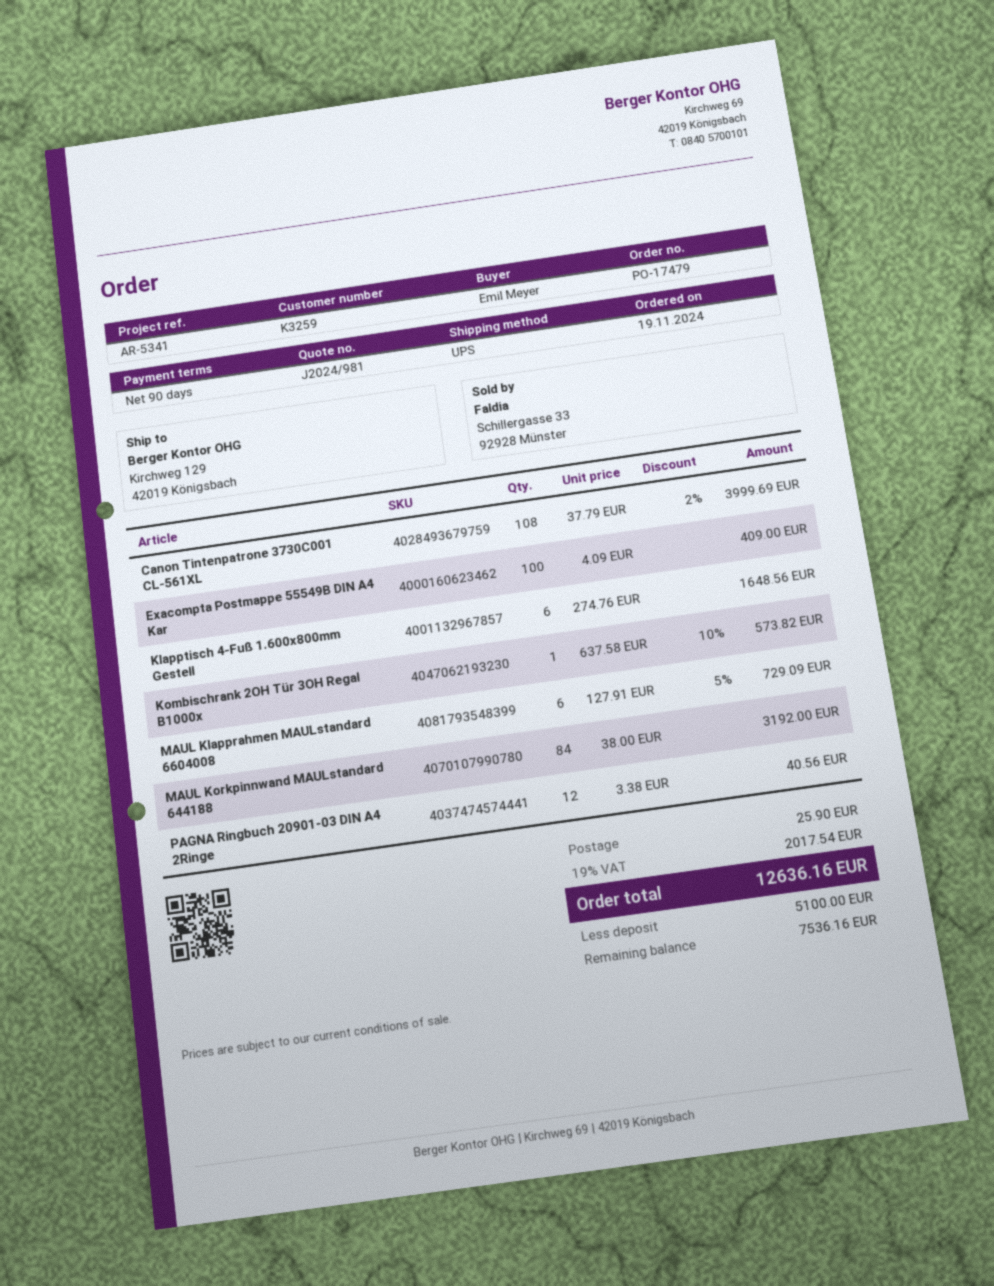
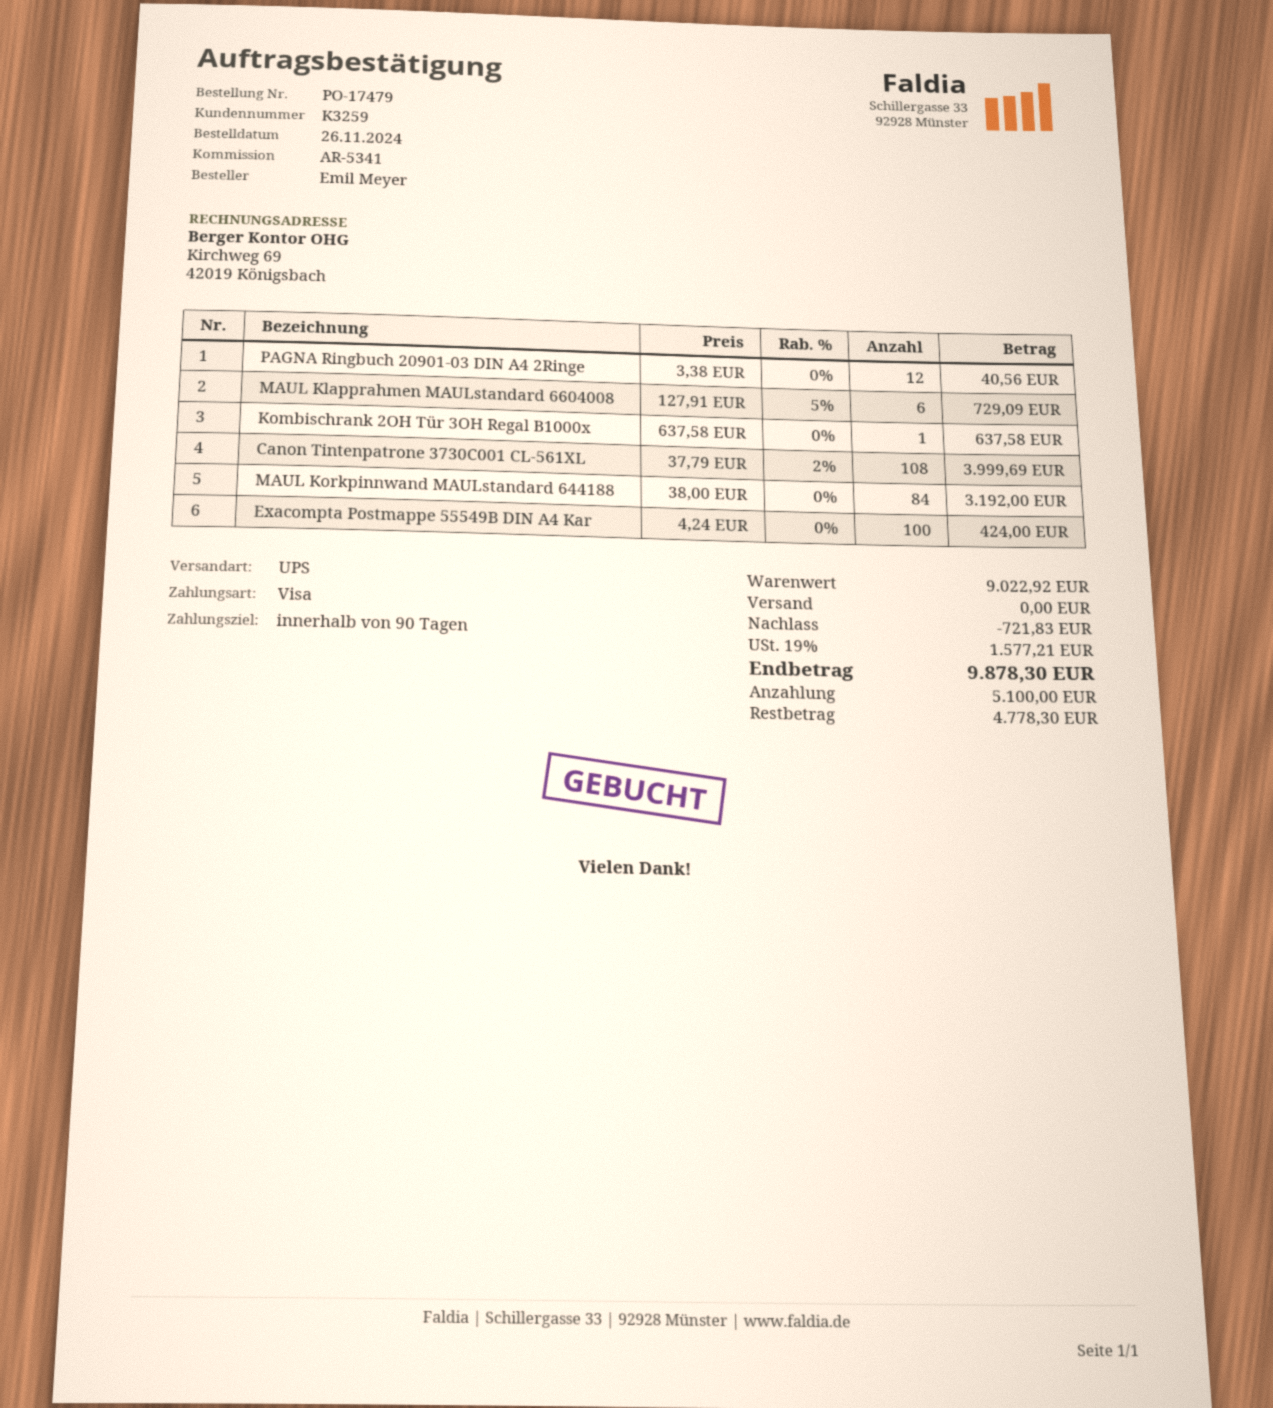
order date: 2024-11-19 -> 2024-11-26
Exacompta Postmappe 55549B DIN A4 Kar: 100 x 4.09 = 409.00 -> 100 x 4.24 = 424.00
Klapptisch 4-Fuß 1.600x800mm Gestell: 6 x 274.76 = 1648.56 -> none
Kombischrank 2OH Tür 3OH Regal B1000x: 1 x 637.58 - 10% = 573.82 -> 1 x 637.58 = 637.58
discount: none -> 721.83
shipping: 25.90 -> 0.00
tax: 19% = 2017.54 -> 19% = 1577.21
total: 12636.16 -> 9878.30
balance: 7536.16 -> 4778.30

